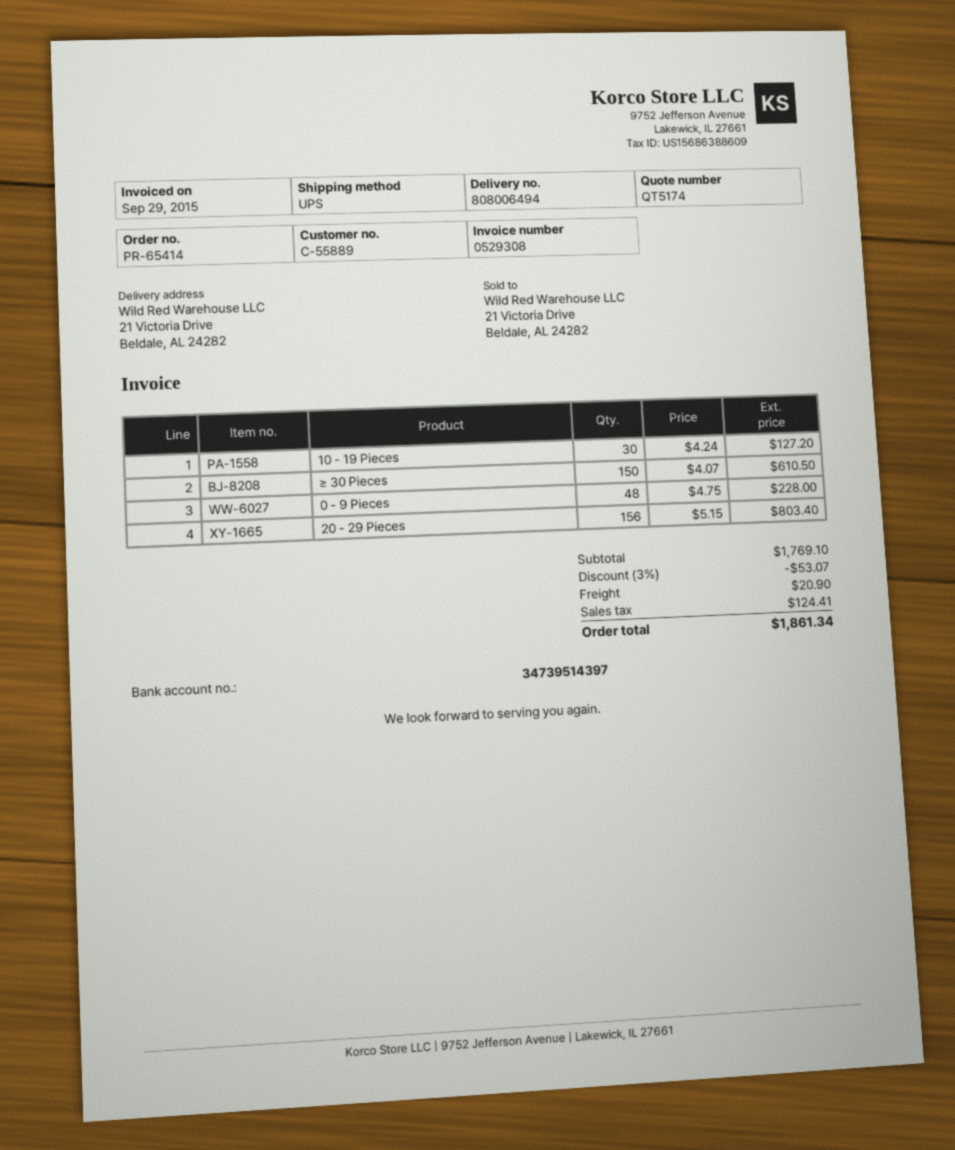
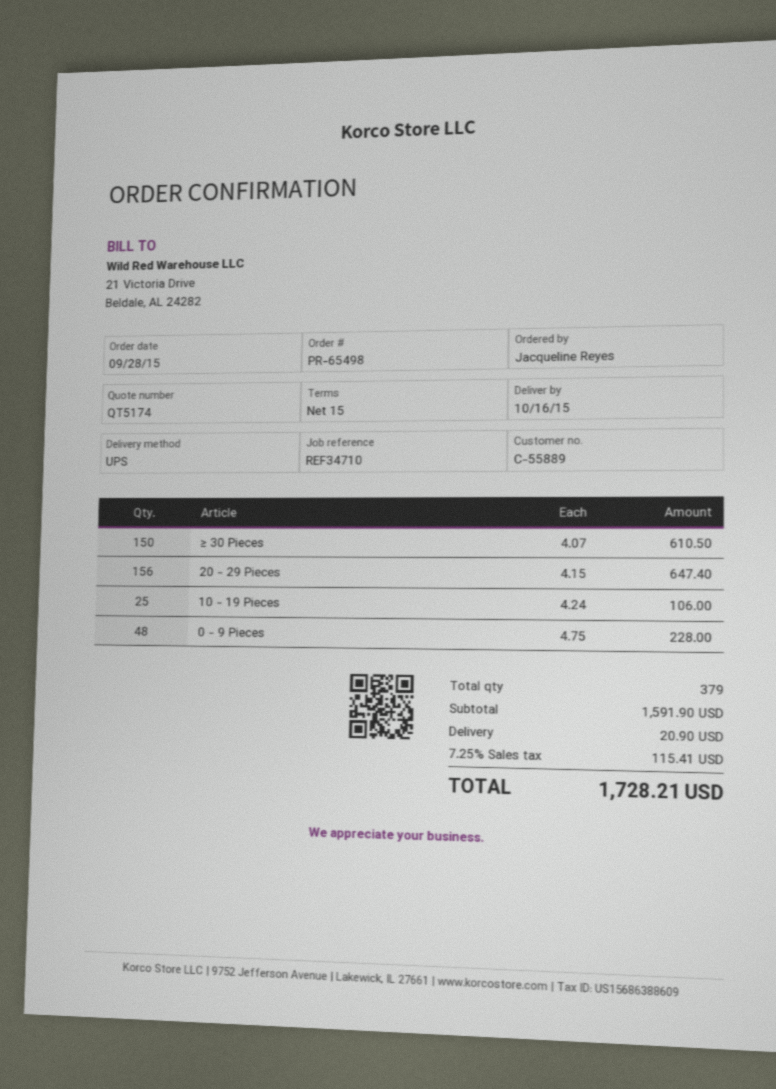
order number: PR-65414 -> PR-65498
10 - 19 Pieces: 30 x 4.24 = 127.20 -> 25 x 4.24 = 106.00
20 - 29 Pieces: 156 x 5.15 = 803.40 -> 156 x 4.15 = 647.40
subtotal: 1769.10 -> 1591.90
discount: 3% = 53.07 -> none
tax: 124.41 -> 115.41
total: 1861.34 -> 1728.21

